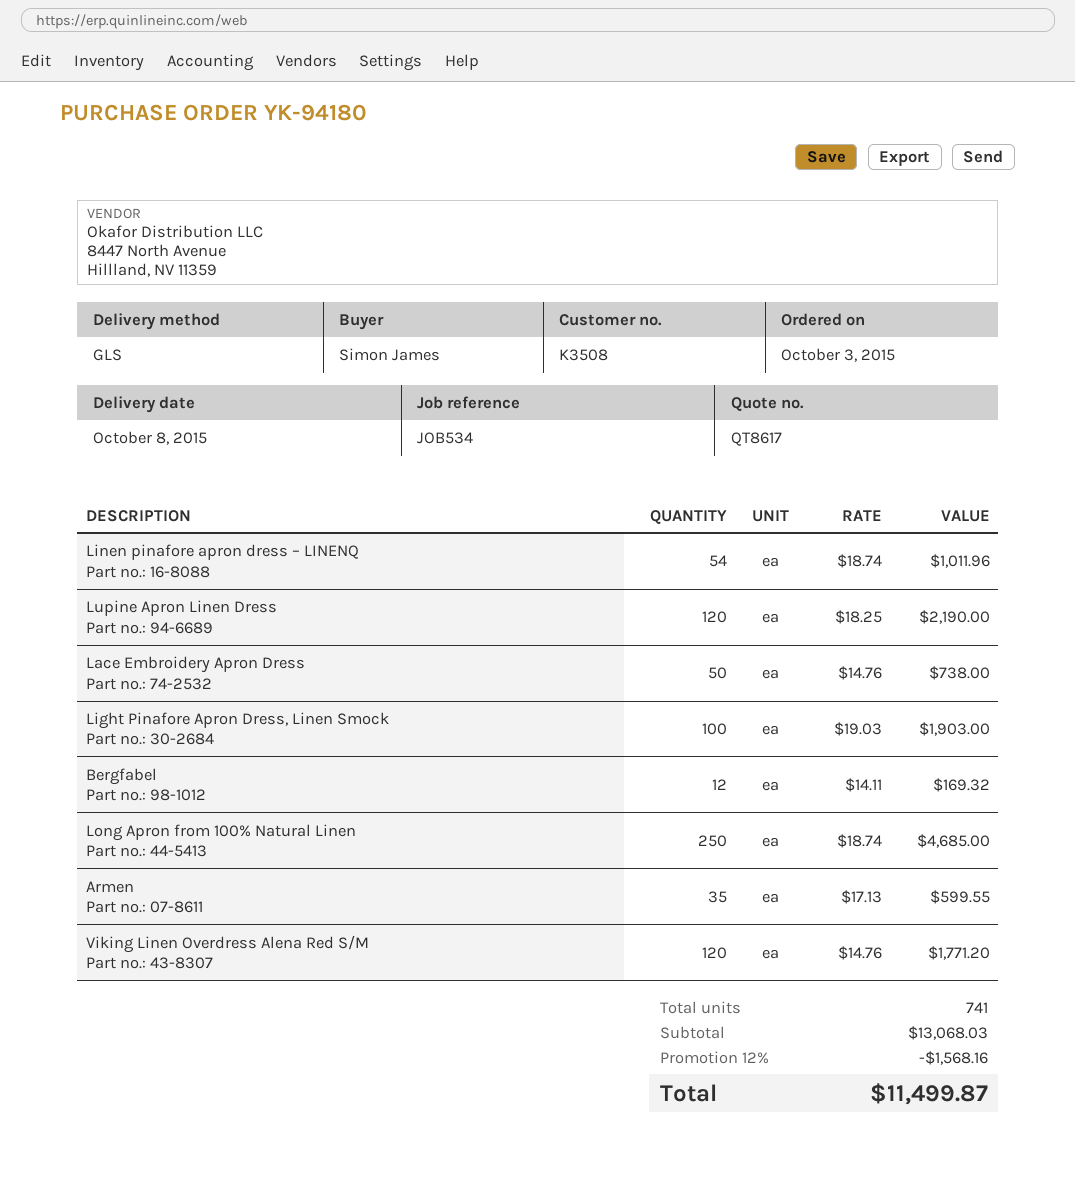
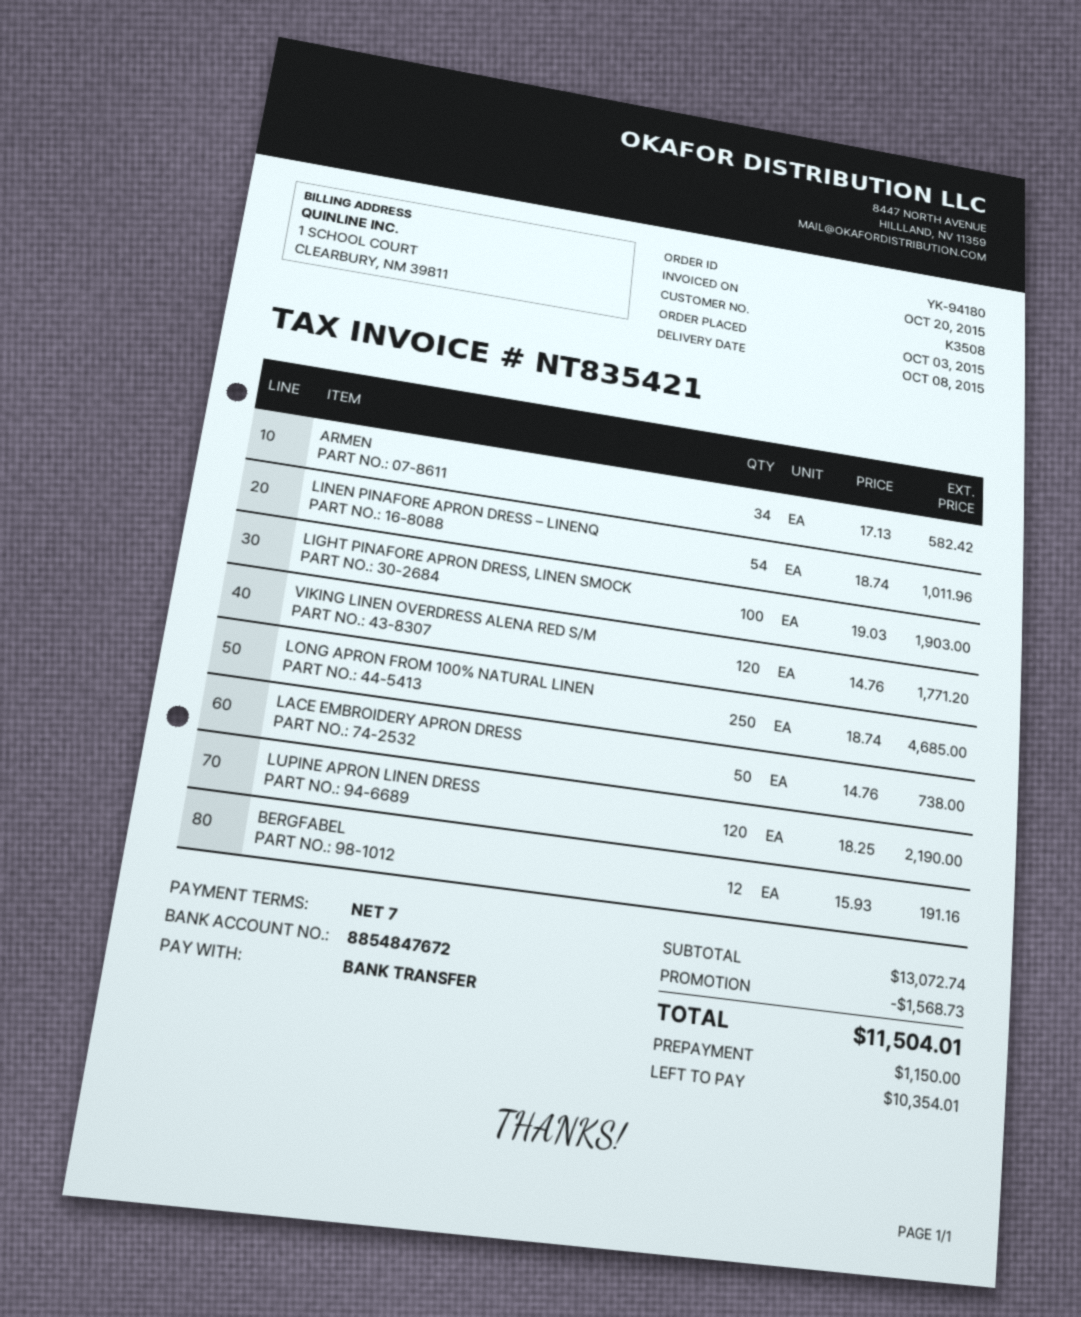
Bergfabel: 12 x 14.11 = 169.32 -> 12 x 15.93 = 191.16
Armen: 35 x 17.13 = 599.55 -> 34 x 17.13 = 582.42
subtotal: 13068.03 -> 13072.74
discount: 1568.16 -> 1568.73
total: 11499.87 -> 11504.01

